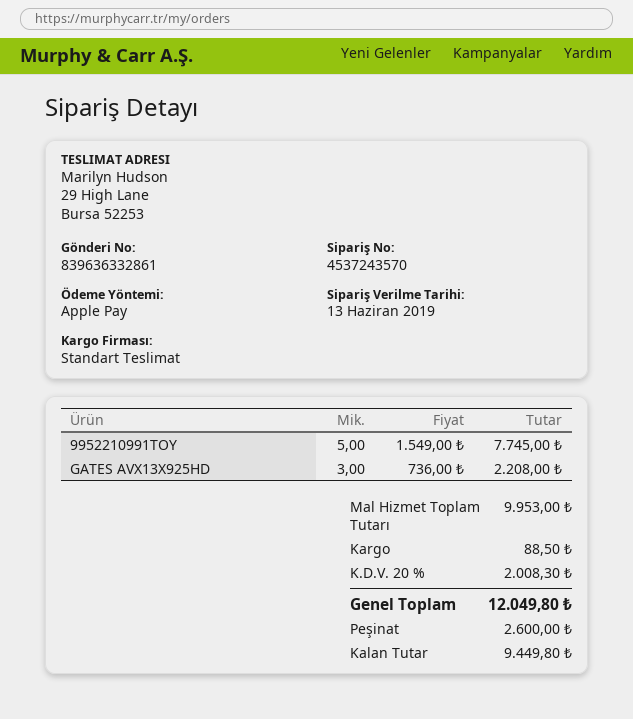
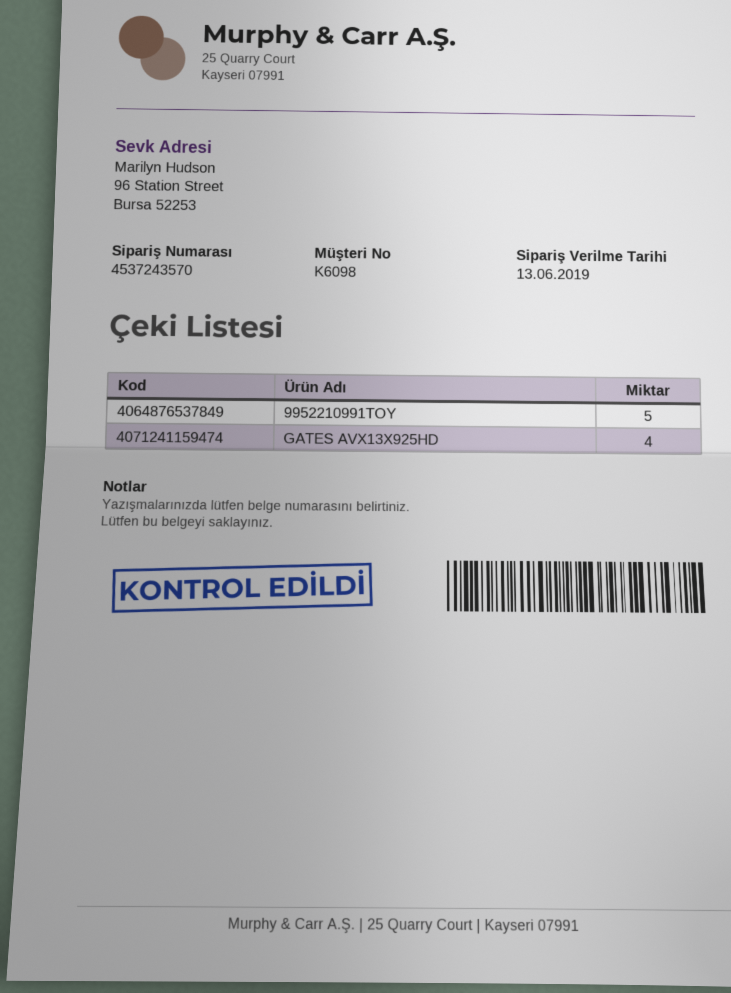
ship to: 29 High Lane, Bursa 52253 -> 96 Station Street, Bursa 52253
GATES AVX13X925HD: 3 -> 4

